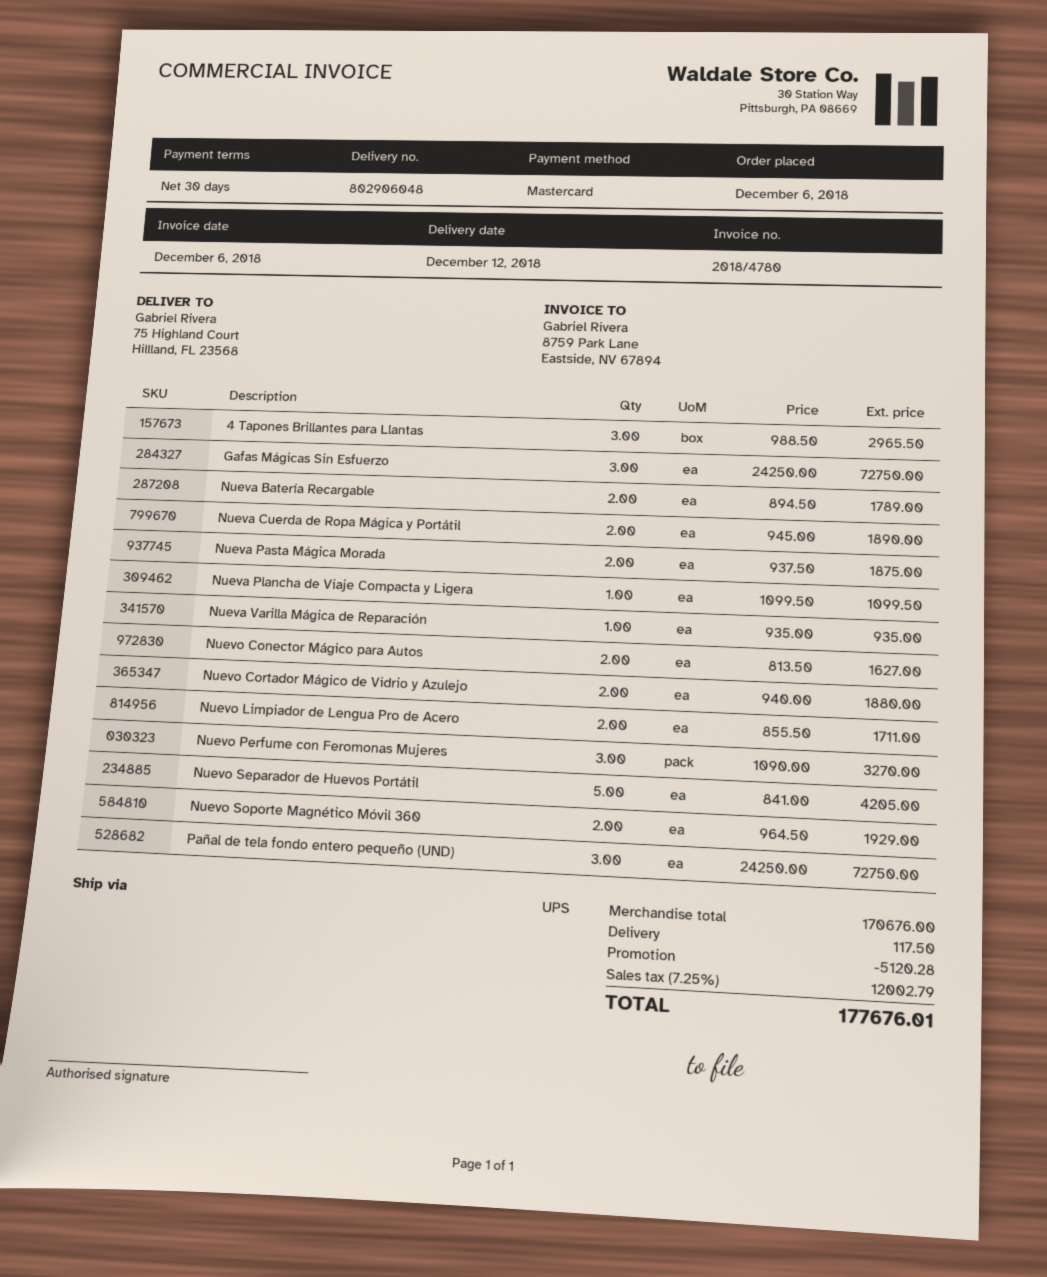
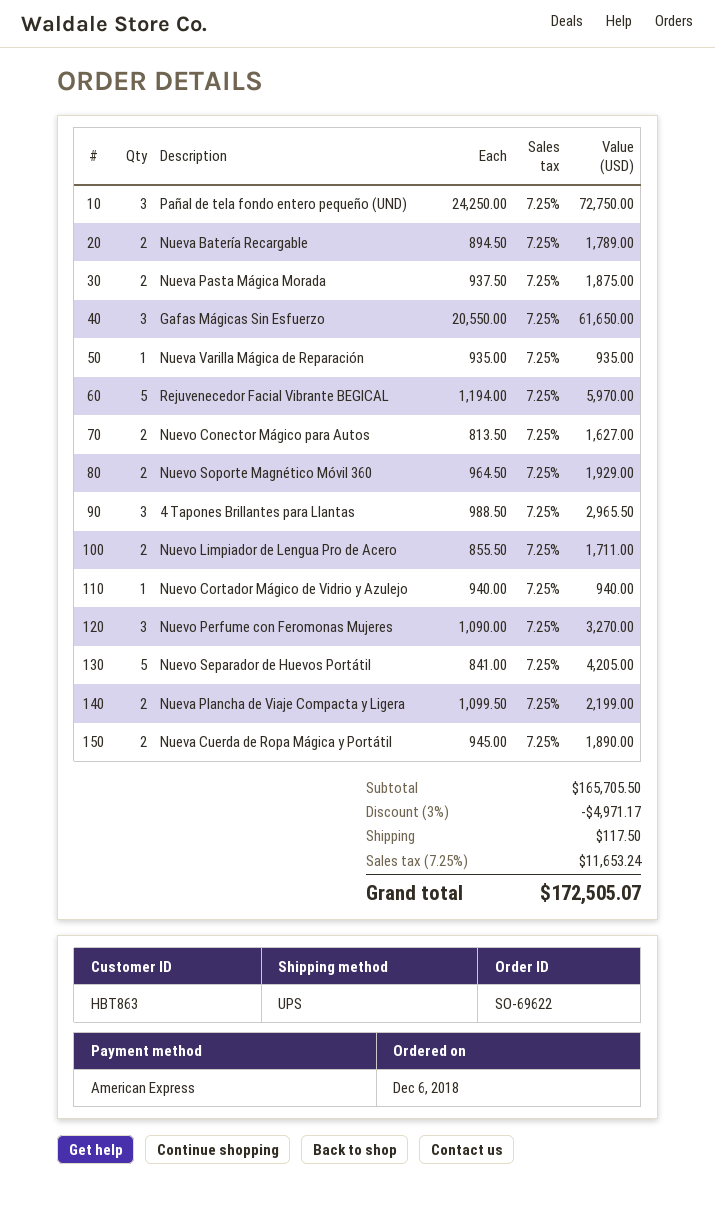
payment method: Mastercard -> American Express
Gafas Mágicas Sin Esfuerzo: 3 x 24250.00 = 72750.00 -> 3 x 20550.00 = 61650.00
Nueva Plancha de Viaje Compacta y Ligera: 1 x 1099.50 = 1099.50 -> 2 x 1099.50 = 2199.00
Nuevo Cortador Mágico de Vidrio y Azulejo: 2 x 940.00 = 1880.00 -> 1 x 940.00 = 940.00
Rejuvenecedor Facial Vibrante BEGICAL: none -> 5 x 1194.00 = 5970.00
subtotal: 170676.00 -> 165705.50
discount: 5120.28 -> 4971.17
tax: 7.25% = 12002.79 -> 7.25% = 11653.24
total: 177676.01 -> 172505.07

